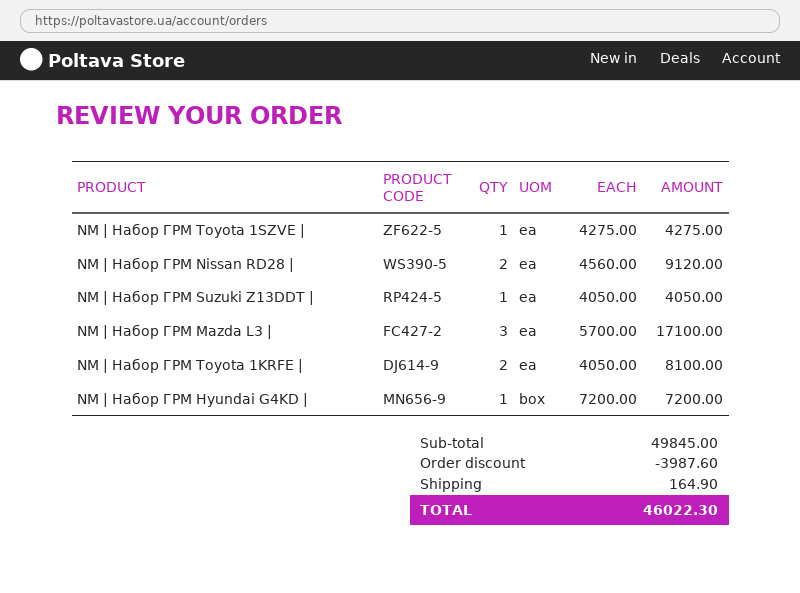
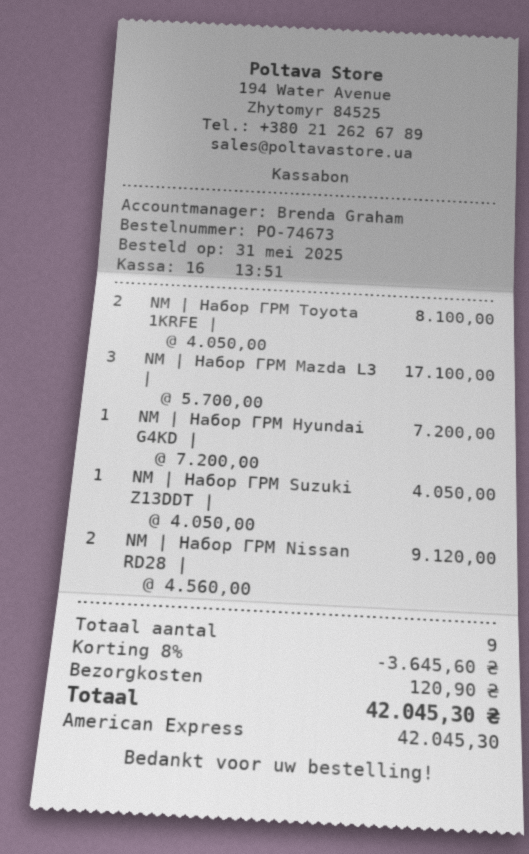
NM | Набор ГРМ Toyota 1SZVE |: 1 x 4275.00 = 4275.00 -> none
discount: 3987.60 -> 3645.60
shipping: 164.90 -> 120.90
total: 46022.30 -> 42045.30

